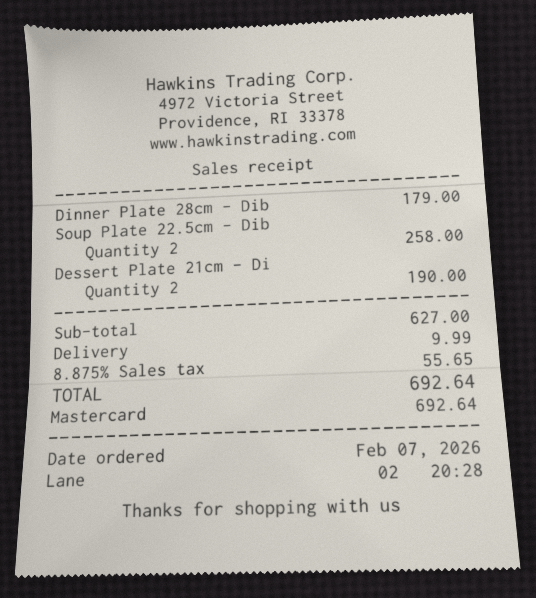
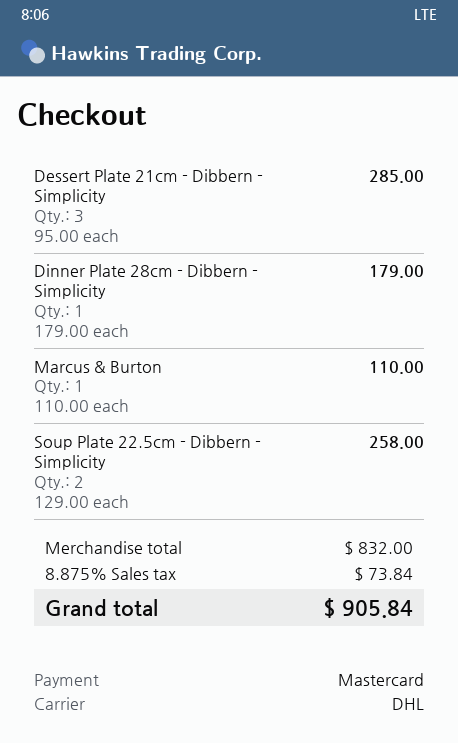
Dessert Plate 21cm - Di: 2 for 190.00 -> 3 for 285.00
Marcus & Burton: none -> 1 for 110.00
subtotal: 627.00 -> 832.00
shipping: 9.99 -> none
tax: 8.875% = 55.65 -> 8.875% = 73.84
total: 692.64 -> 905.84

